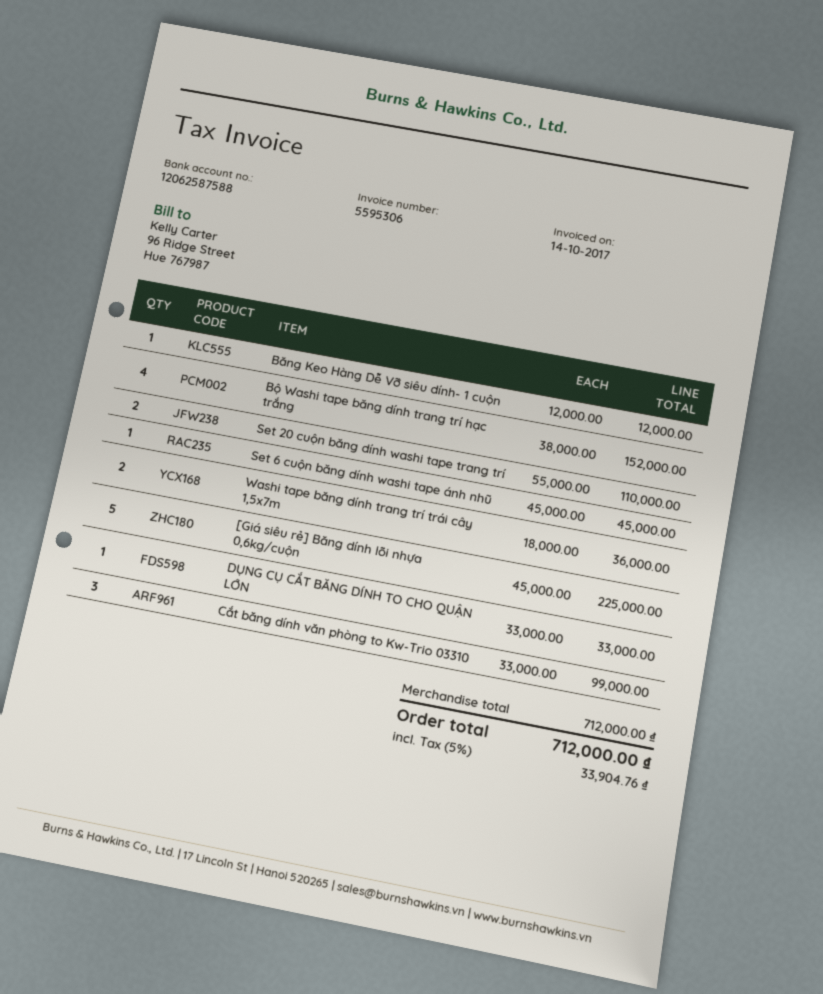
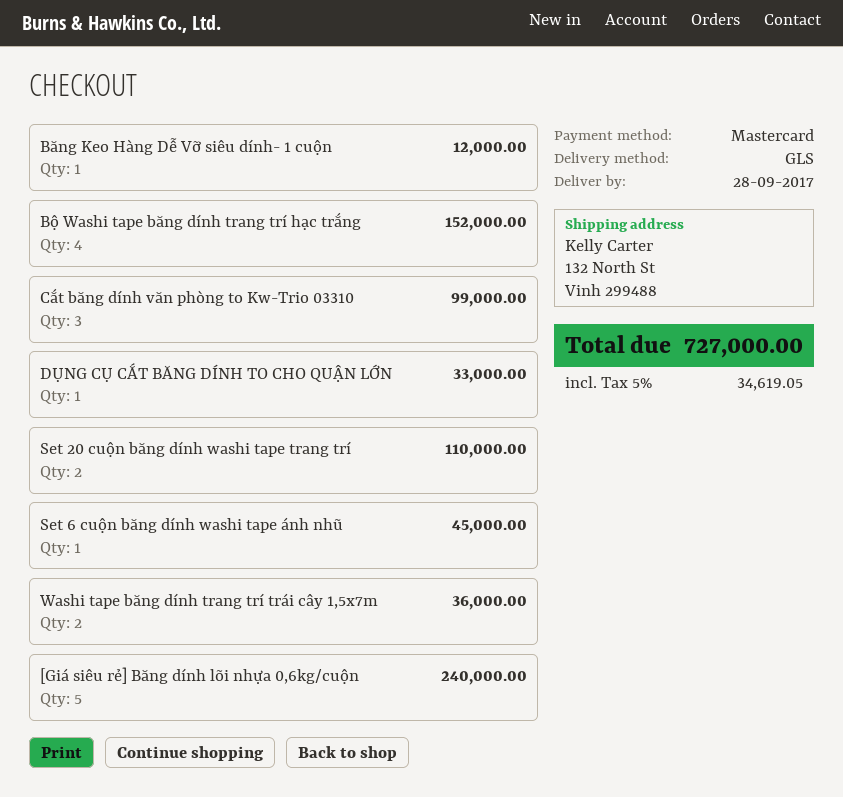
[Giá siêu rẻ] Băng dính lõi nhựa 0,6kg/cuộn: 5 for 225000.00 -> 5 for 240000.00
tax: 5% = 33904.76 -> 5% = 34619.05
total: 712000.00 -> 727000.00

